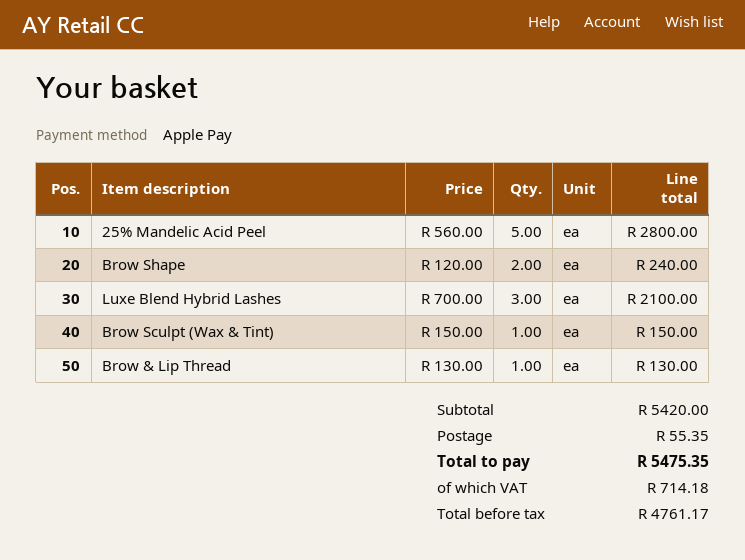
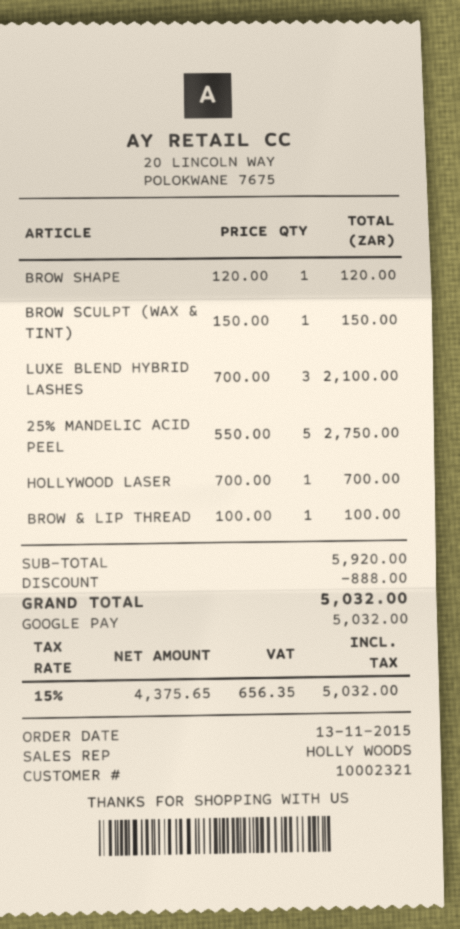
payment method: Apple Pay -> Google Pay
25% Mandelic Acid Peel: 5 x 560.00 = 2800.00 -> 5 x 550.00 = 2750.00
Brow Shape: 2 x 120.00 = 240.00 -> 1 x 120.00 = 120.00
Brow & Lip Thread: 1 x 130.00 = 130.00 -> 1 x 100.00 = 100.00
HOLLYWOOD LASER: none -> 1 x 700.00 = 700.00
subtotal: 5420.00 -> 5920.00
discount: none -> 888.00
shipping: 55.35 -> none
net: 4761.17 -> 4375.65
tax: 714.18 -> 656.35
total: 5475.35 -> 5032.00

